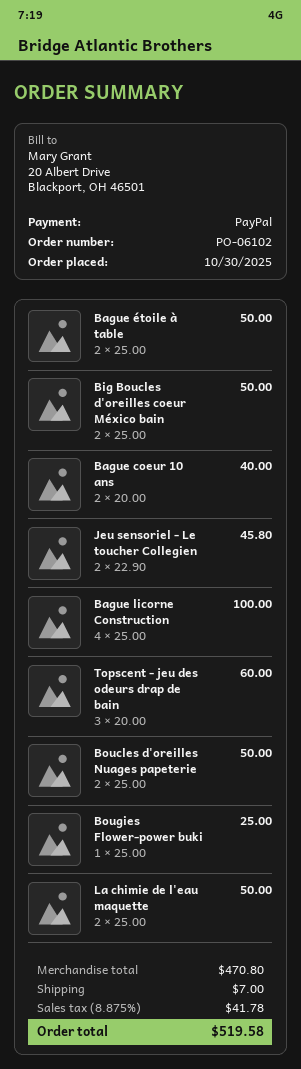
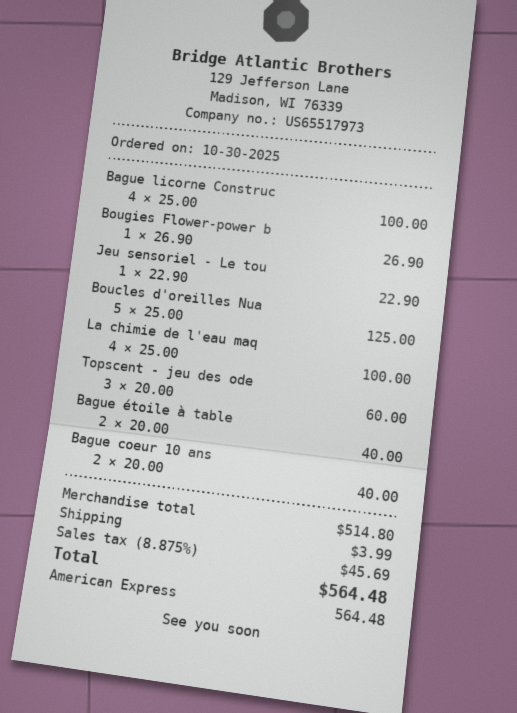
payment method: PayPal -> American Express
Bague étoile à table: 2 x 25.00 = 50.00 -> 2 x 20.00 = 40.00
Big Boucles d'oreilles coeur México bain: 2 x 25.00 = 50.00 -> none
Jeu sensoriel - Le toucher Collegien: 2 x 22.90 = 45.80 -> 1 x 22.90 = 22.90
Boucles d'oreilles Nuages papeterie: 2 x 25.00 = 50.00 -> 5 x 25.00 = 125.00
Bougies Flower-power buki: 1 x 25.00 = 25.00 -> 1 x 26.90 = 26.90
La chimie de l'eau maquette: 2 x 25.00 = 50.00 -> 4 x 25.00 = 100.00
subtotal: 470.80 -> 514.80
shipping: 7.00 -> 3.99
tax: 8.875% = 41.78 -> 8.875% = 45.69
total: 519.58 -> 564.48

